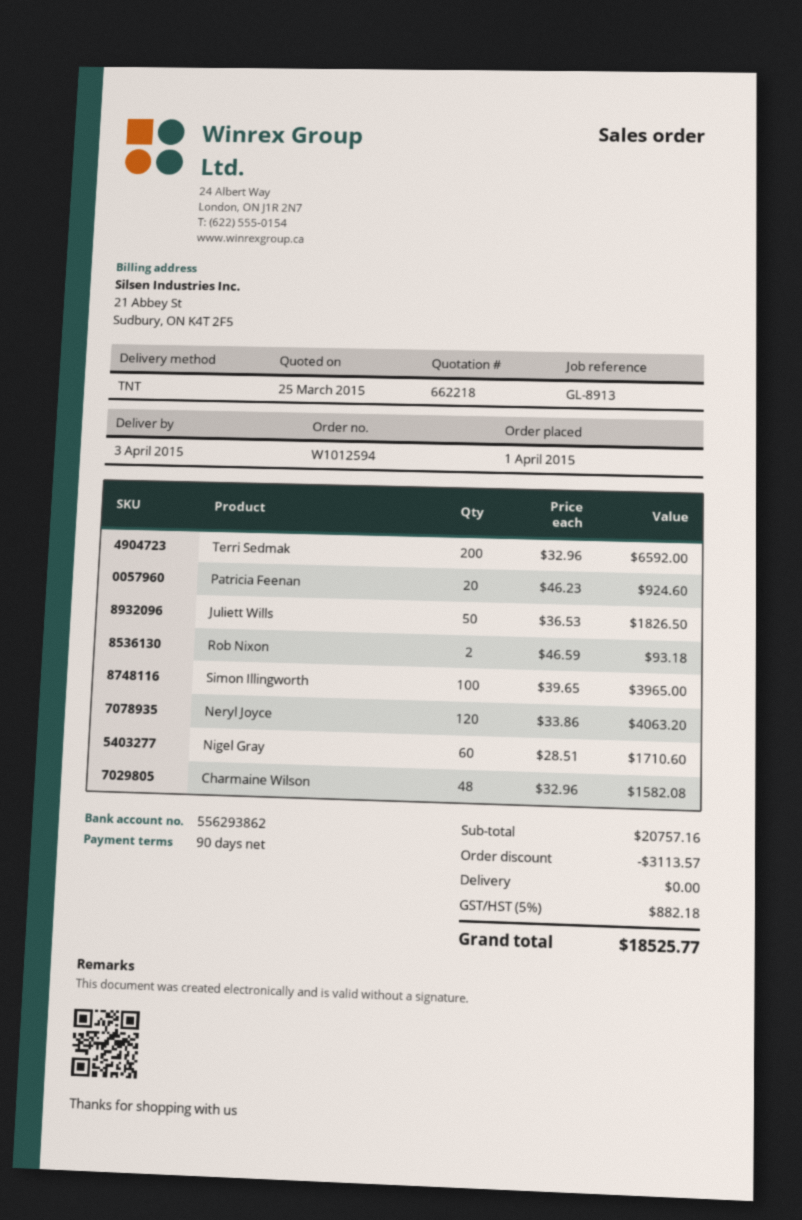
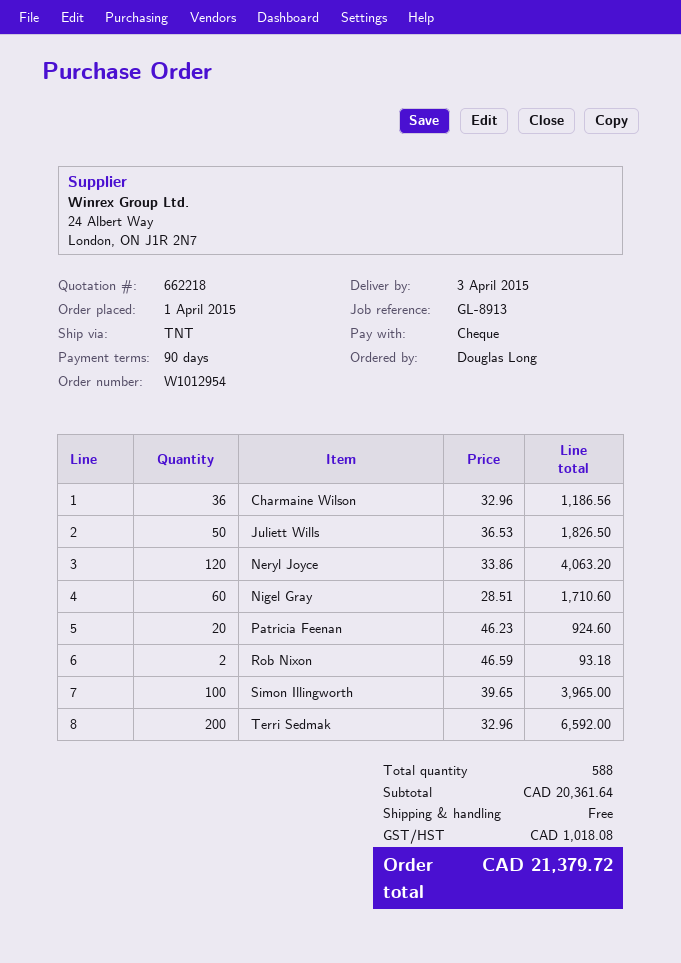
order number: W1012594 -> W1012954
Charmaine Wilson: 48 x 32.96 = 1582.08 -> 36 x 32.96 = 1186.56
subtotal: 20757.16 -> 20361.64
discount: 3113.57 -> none
tax: 882.18 -> 1018.08
total: 18525.77 -> 21379.72

